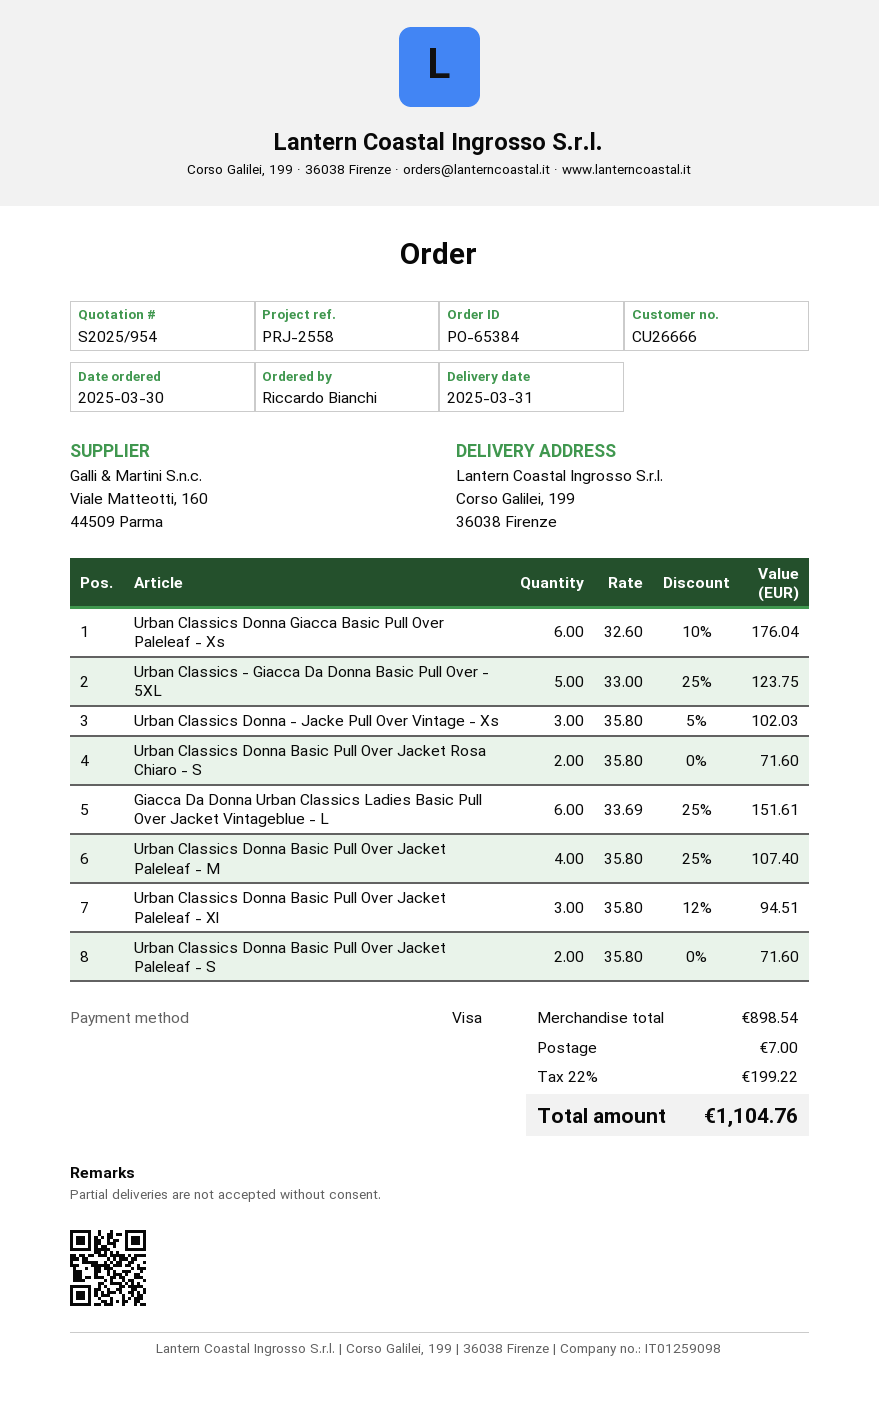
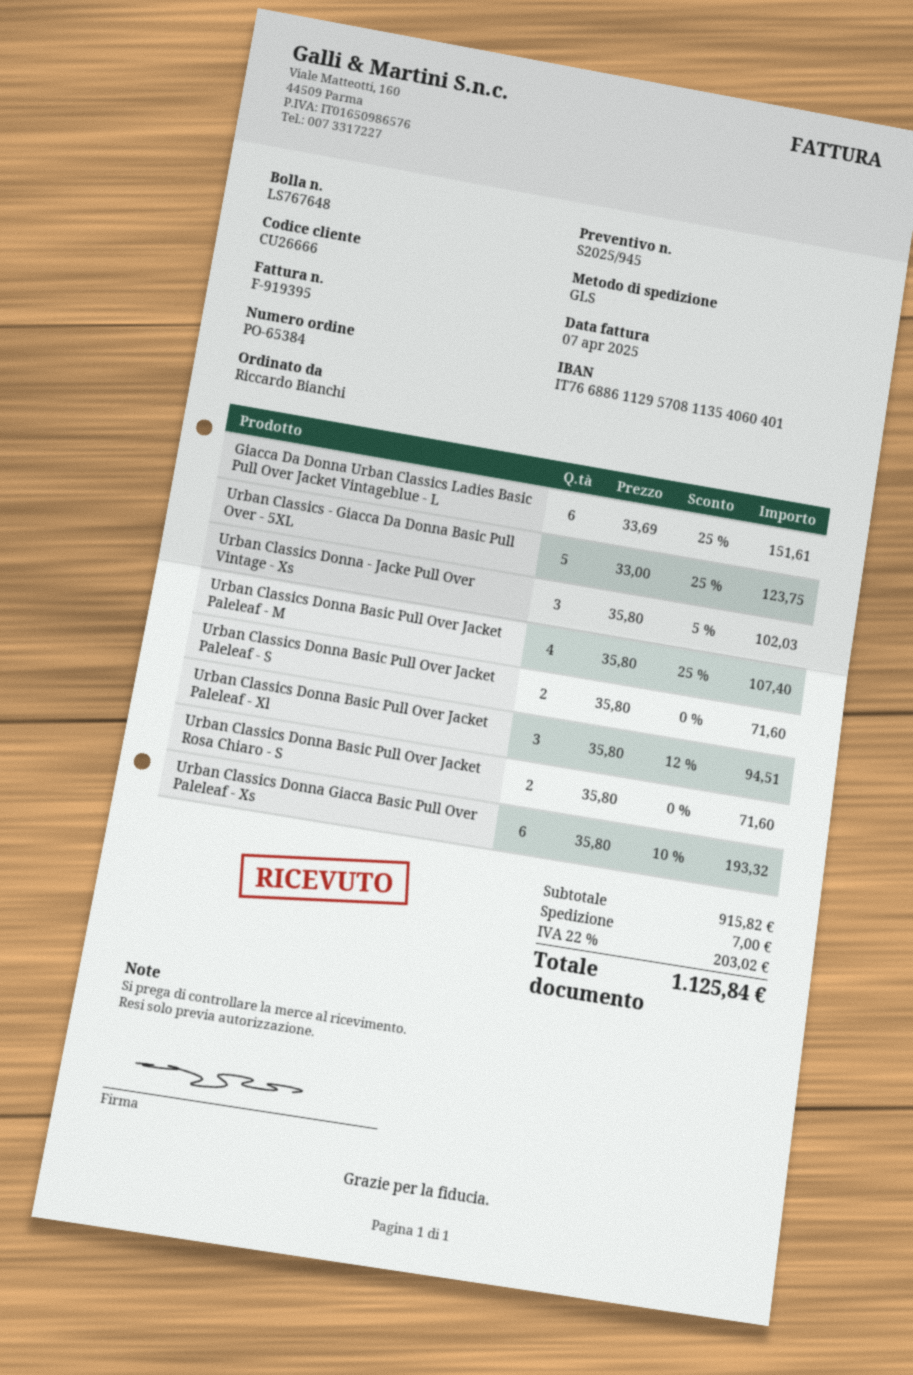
quote number: S2025/954 -> S2025/945
Urban Classics Donna Giacca Basic Pull Over Paleleaf - Xs: 6 x 32.60 - 10% = 176.04 -> 6 x 35.80 - 10% = 193.32
subtotal: 898.54 -> 915.82
tax: 22% = 199.22 -> 22% = 203.02
total: 1104.76 -> 1125.84

